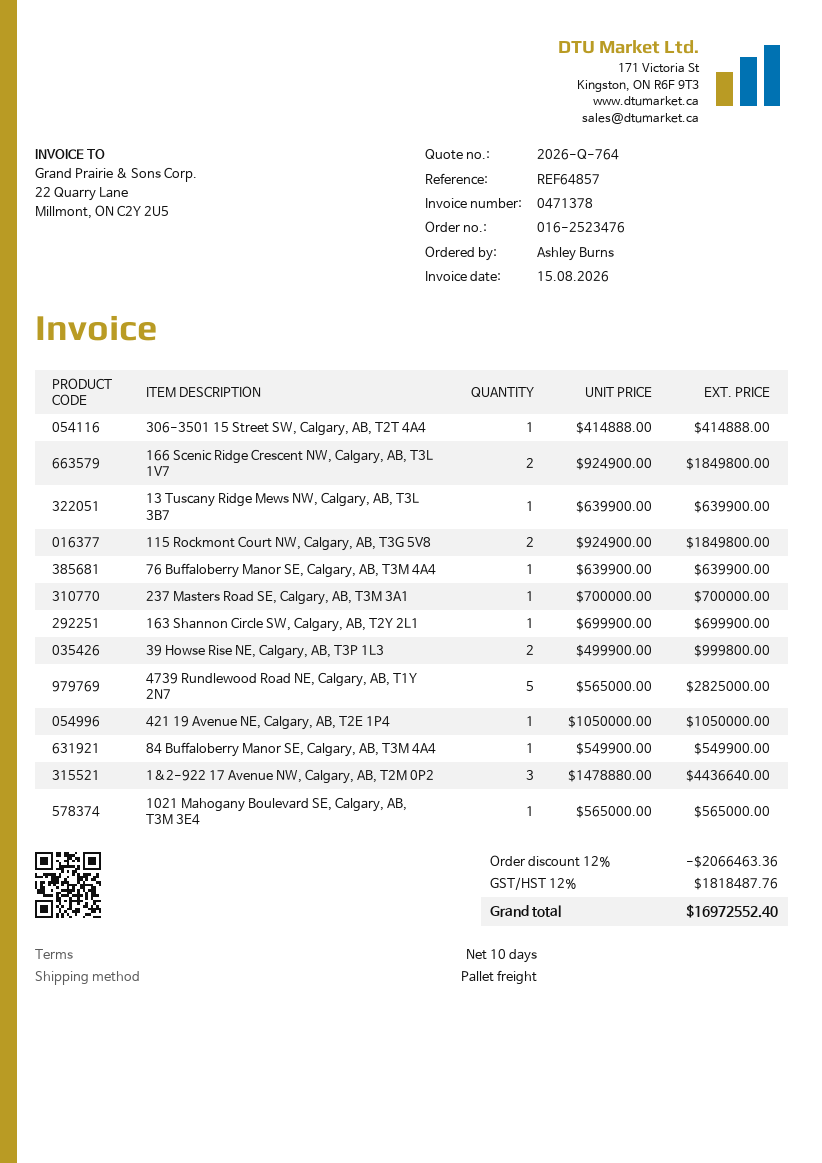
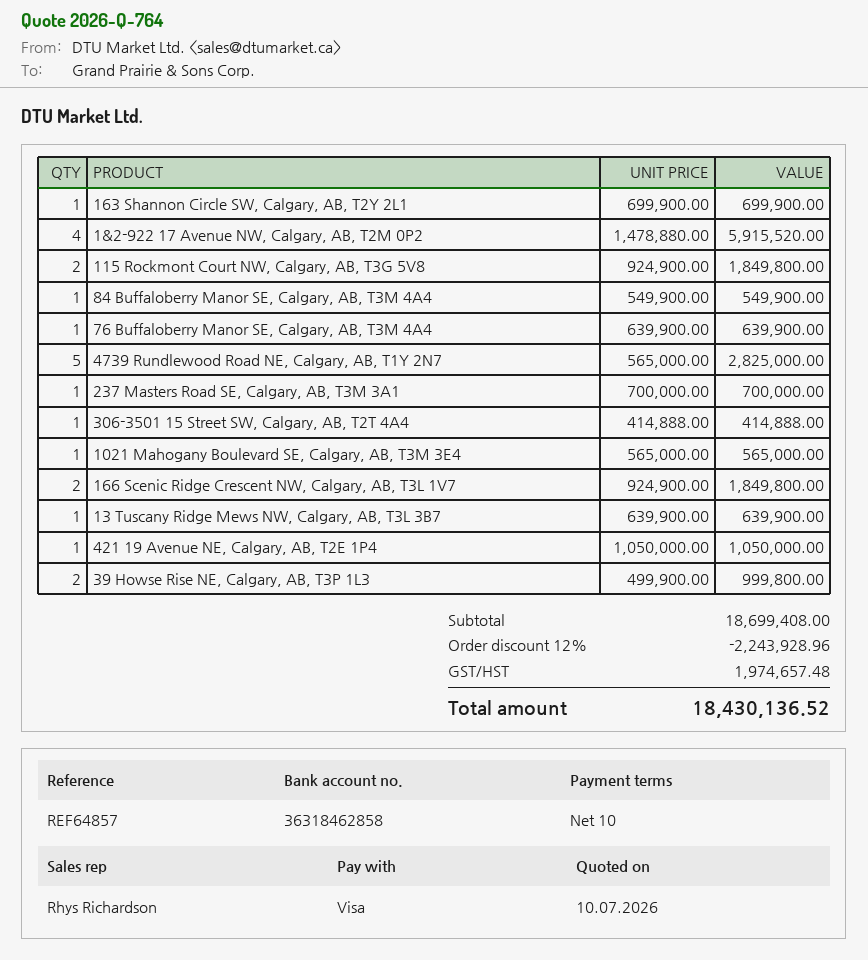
1&2-922 17 Avenue NW, Calgary, AB, T2M 0P2: 3 x 1478880.00 = 4436640.00 -> 4 x 1478880.00 = 5915520.00
discount: 12% = 2066463.36 -> 12% = 2243928.96
tax: 1818487.76 -> 1974657.48
total: 16972552.40 -> 18430136.52

